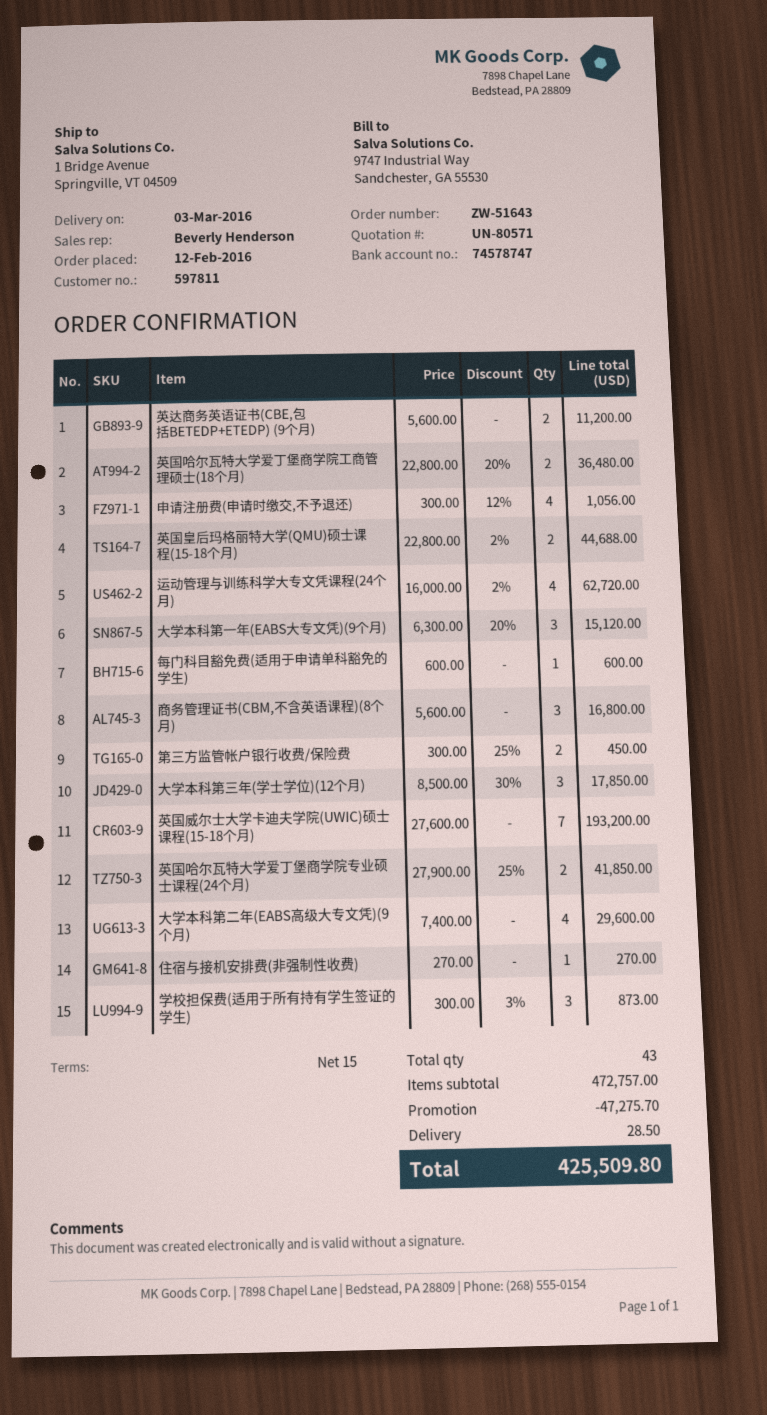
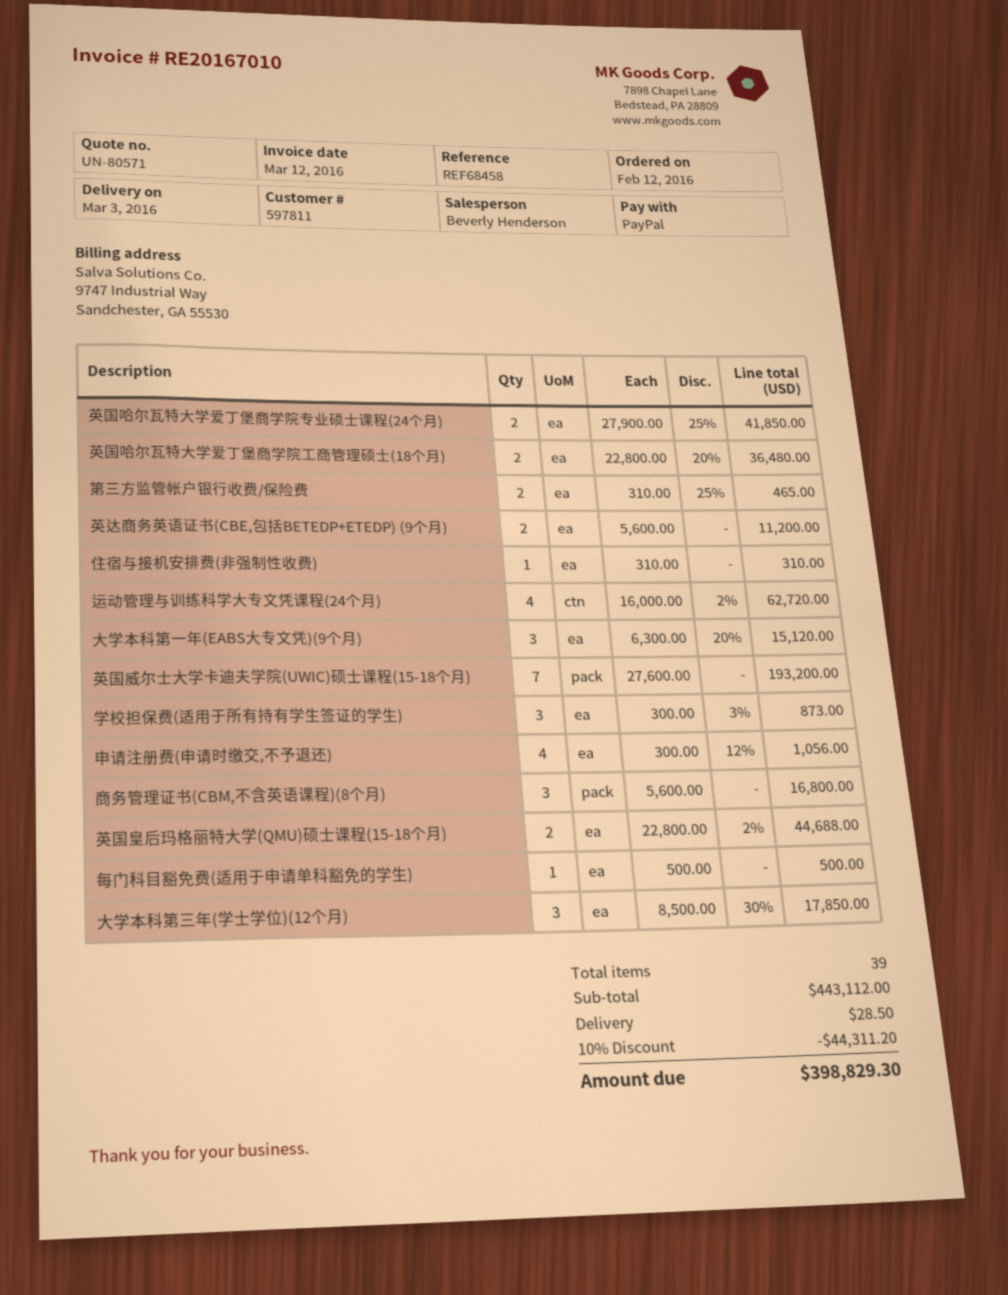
每门科目豁免费(适用于申请单科豁免的学生): 1 x 600.00 = 600.00 -> 1 x 500.00 = 500.00
第三方监管帐户银行收费/保险费: 2 x 300.00 - 25% = 450.00 -> 2 x 310.00 - 25% = 465.00
大学本科第二年(EABS高级大专文凭)(9个月): 4 x 7400.00 = 29600.00 -> none
住宿与接机安排费(非强制性收费): 1 x 270.00 = 270.00 -> 1 x 310.00 = 310.00
total quantity: 43 -> 39
subtotal: 472757.00 -> 443112.00
discount: 47275.70 -> 44311.20
total: 425509.80 -> 398829.30

